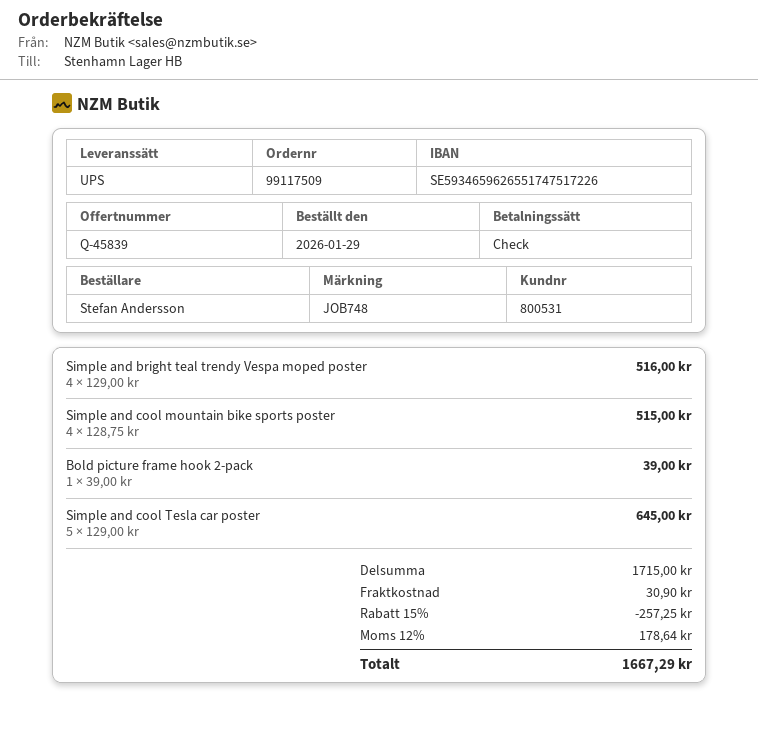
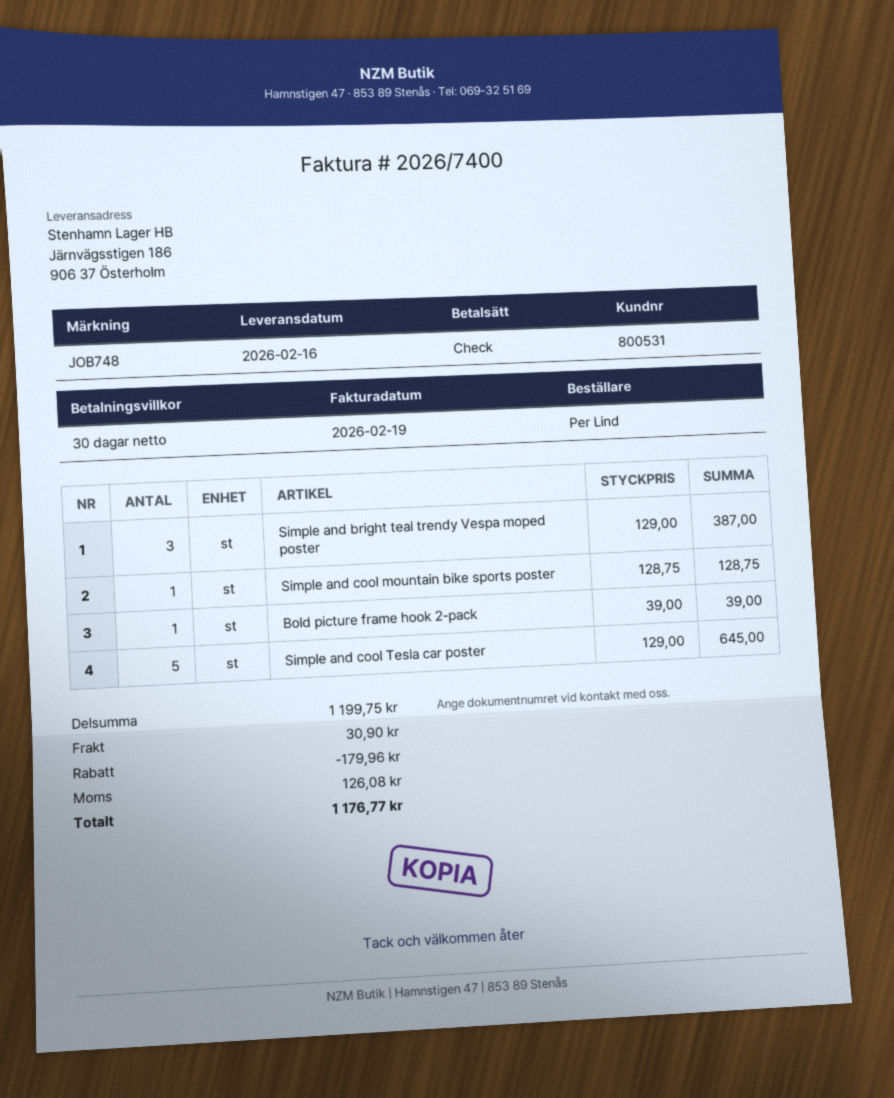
ordered by: Stefan Andersson -> Per Lind
Simple and bright teal trendy Vespa moped poster: 4 x 129.00 = 516.00 -> 3 x 129.00 = 387.00
Simple and cool mountain bike sports poster: 4 x 128.75 = 515.00 -> 1 x 128.75 = 128.75
subtotal: 1715.00 -> 1199.75
discount: 257.25 -> 179.96
tax: 178.64 -> 126.08
total: 1667.29 -> 1176.77

